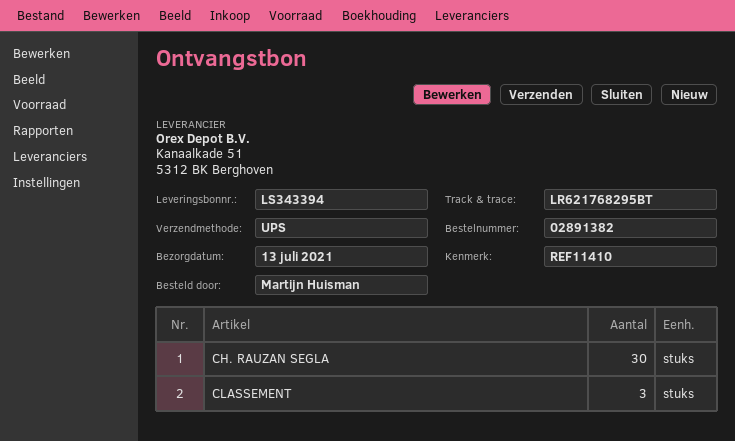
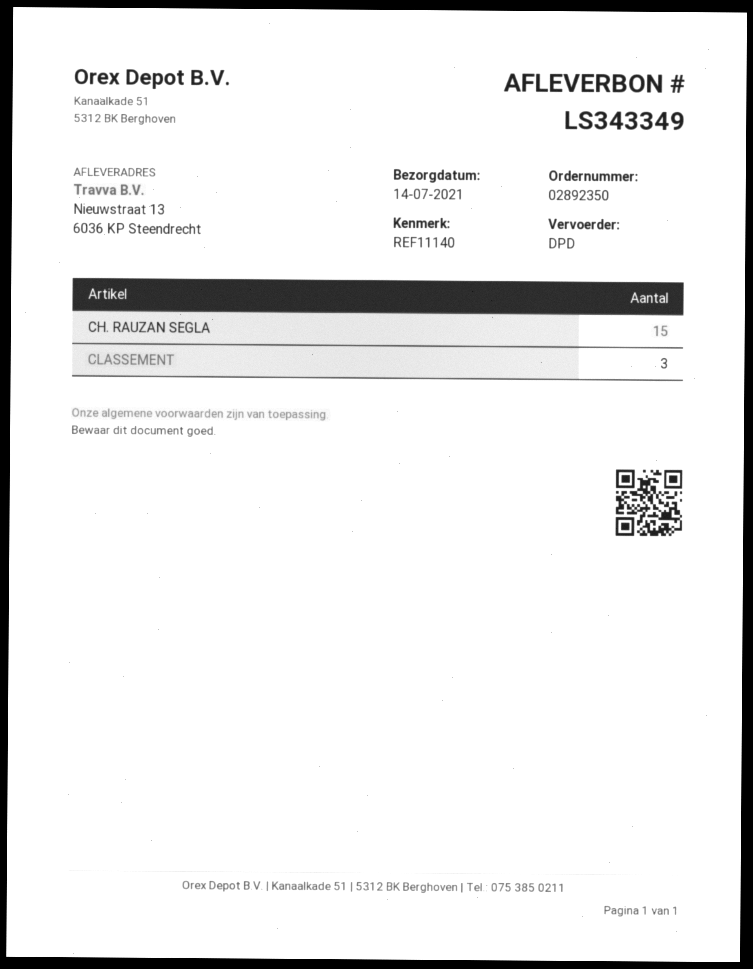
order number: 02891382 -> 02892350
delivery note number: LS343394 -> LS343349
delivery date: 2021-07-13 -> 2021-07-14
reference: REF11410 -> REF11140
shipping method: UPS -> DPD
CH. RAUZAN SEGLA: 30 -> 15

